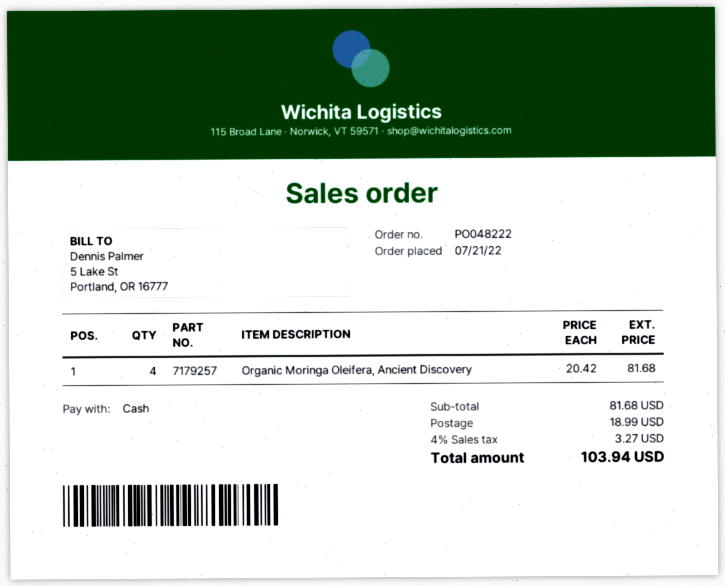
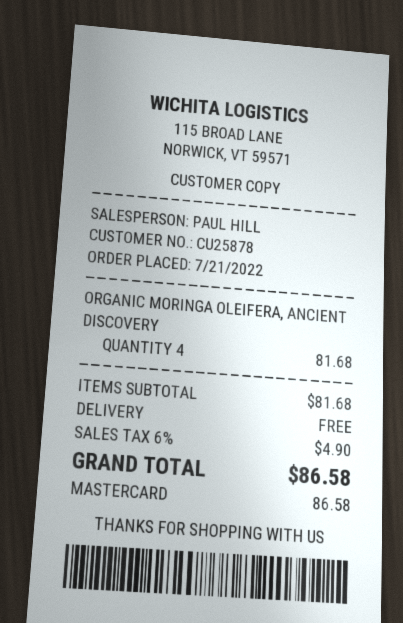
payment method: cash -> Mastercard
shipping: 18.99 -> 0.00
tax: 4% = 3.27 -> 6% = 4.90
total: 103.94 -> 86.58

